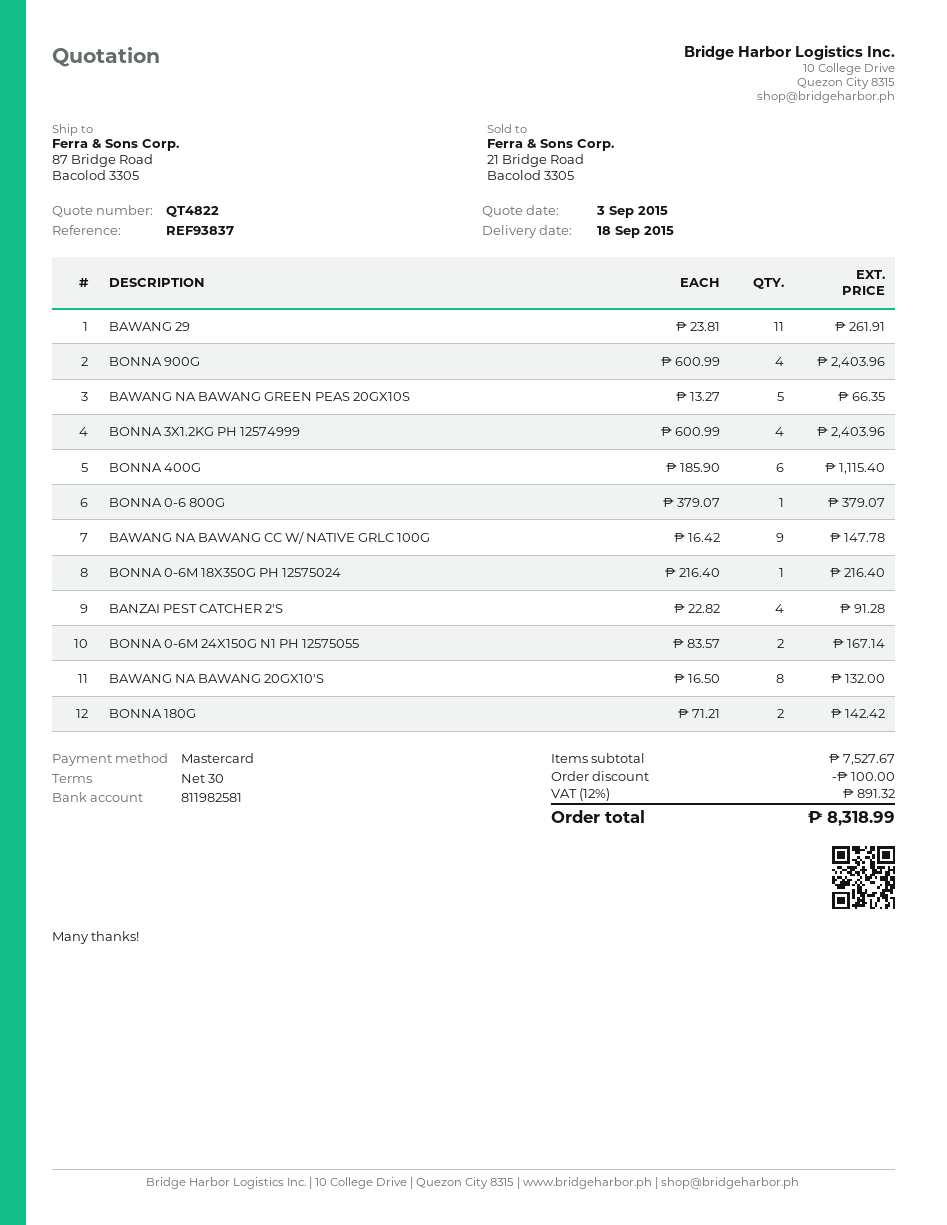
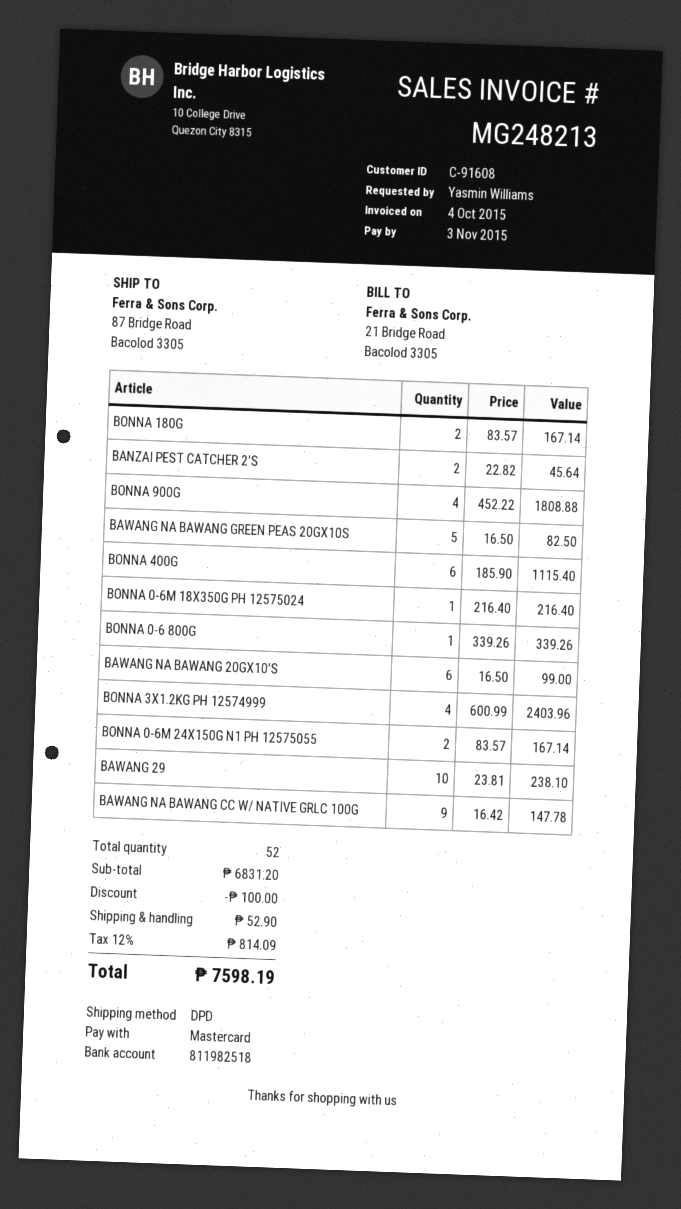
bank account: 811982581 -> 811982518
BAWANG 29: 11 x 23.81 = 261.91 -> 10 x 23.81 = 238.10
BONNA 900G: 4 x 600.99 = 2403.96 -> 4 x 452.22 = 1808.88
BAWANG NA BAWANG GREEN PEAS 20GX10S: 5 x 13.27 = 66.35 -> 5 x 16.50 = 82.50
BONNA 0-6 800G: 1 x 379.07 = 379.07 -> 1 x 339.26 = 339.26
BANZAI PEST CATCHER 2'S: 4 x 22.82 = 91.28 -> 2 x 22.82 = 45.64
BAWANG NA BAWANG 20GX10'S: 8 x 16.50 = 132.00 -> 6 x 16.50 = 99.00
BONNA 180G: 2 x 71.21 = 142.42 -> 2 x 83.57 = 167.14
subtotal: 7527.67 -> 6831.20
shipping: none -> 52.90
tax: 12% = 891.32 -> 12% = 814.09
total: 8318.99 -> 7598.19

